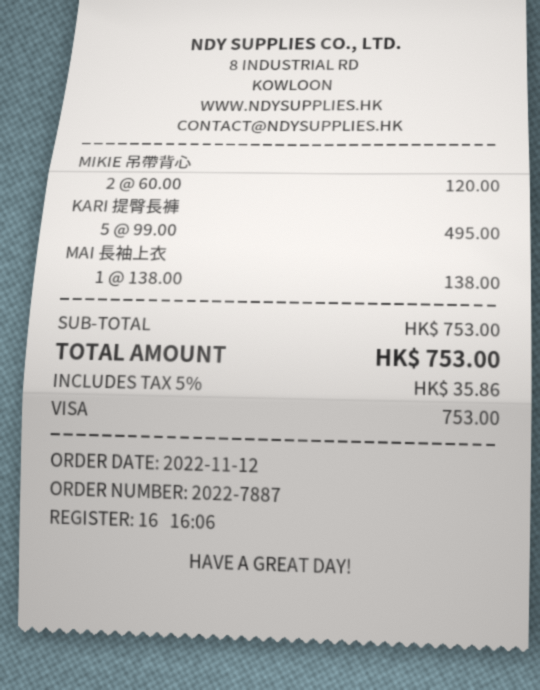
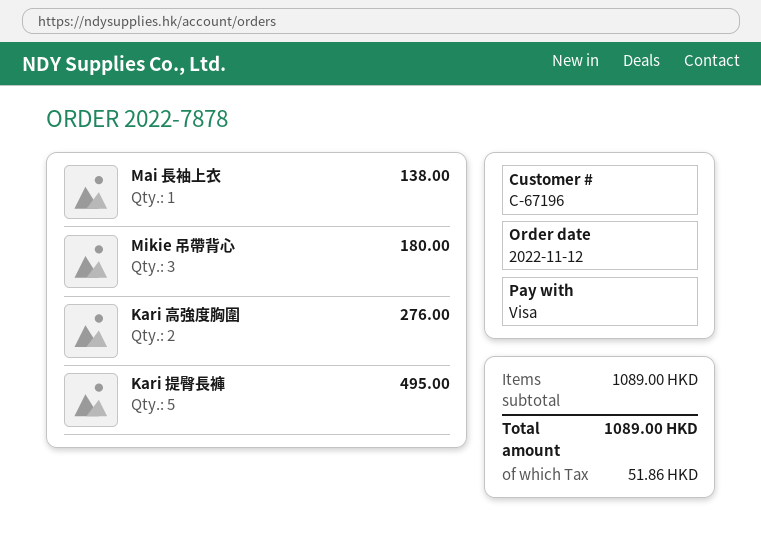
order number: 2022-7887 -> 2022-7878
MIKIE 吊帶背心: 2 for 120.00 -> 3 for 180.00
Kari 高強度胸圍: none -> 2 for 276.00
subtotal: 753.00 -> 1089.00
tax: 35.86 -> 51.86
total: 753.00 -> 1089.00

